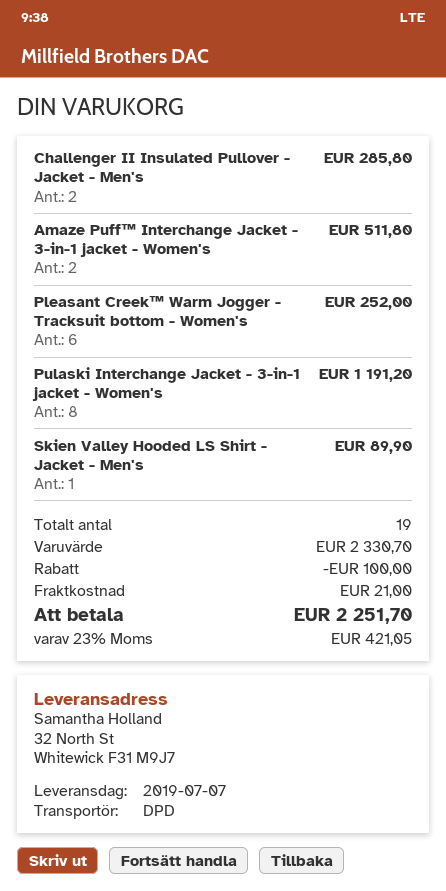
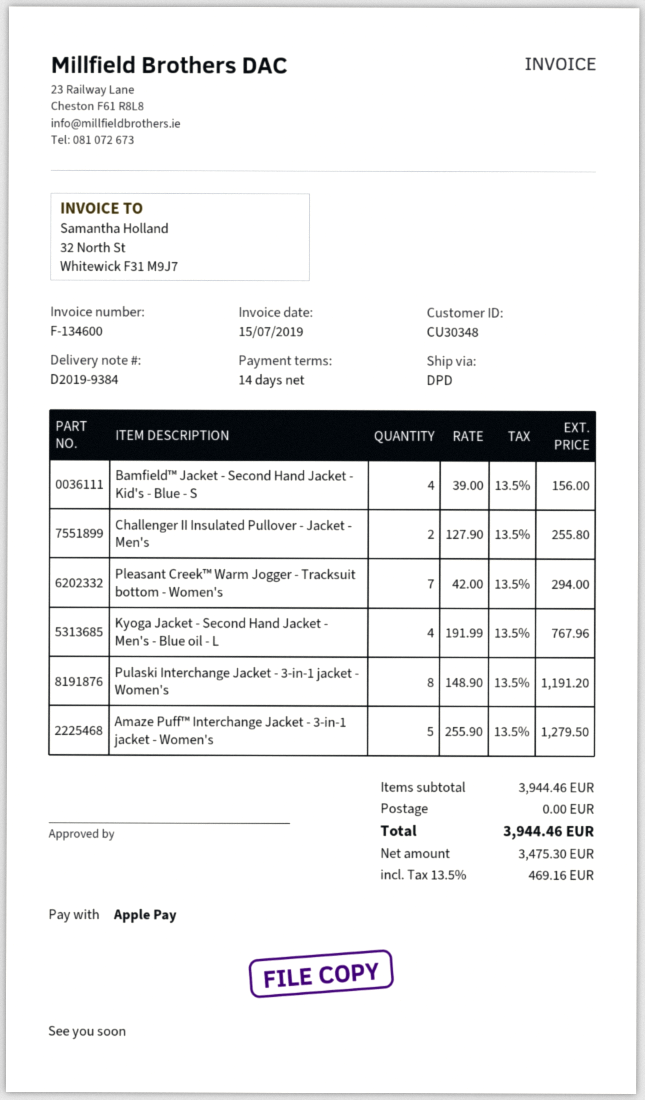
Challenger II Insulated Pullover - Jacket - Men's: 2 for 285.80 -> 2 for 255.80
Amaze Puff™ Interchange Jacket - 3-in-1 jacket - Women's: 2 for 511.80 -> 5 for 1279.50
Pleasant Creek™ Warm Jogger - Tracksuit bottom - Women's: 6 for 252.00 -> 7 for 294.00
Skien Valley Hooded LS Shirt - Jacket - Men's: 1 for 89.90 -> none
Bamfield™ Jacket - Second Hand Jacket - Kid's - Blue - S: none -> 4 for 156.00
Kyoga Jacket - Second Hand Jacket - Men's - Blue oil - L: none -> 4 for 767.96
subtotal: 2330.70 -> 3944.46
discount: 100.00 -> none
shipping: 21.00 -> 0.00
tax: 23% = 421.05 -> 13.5% = 469.16
total: 2251.70 -> 3944.46

